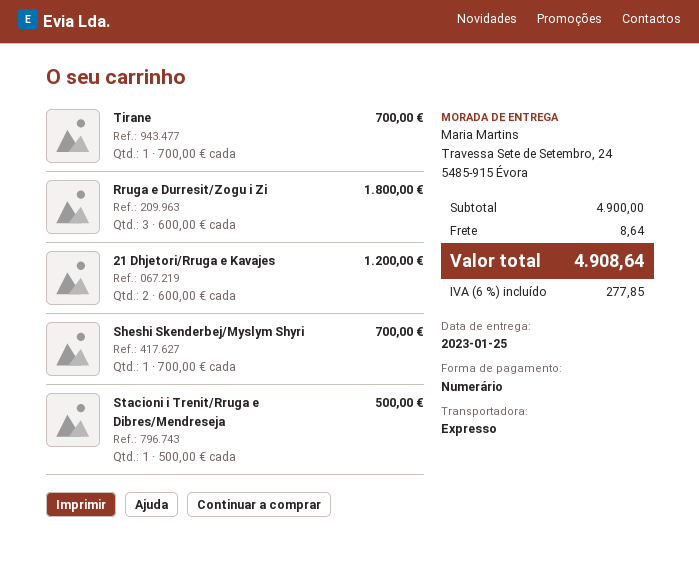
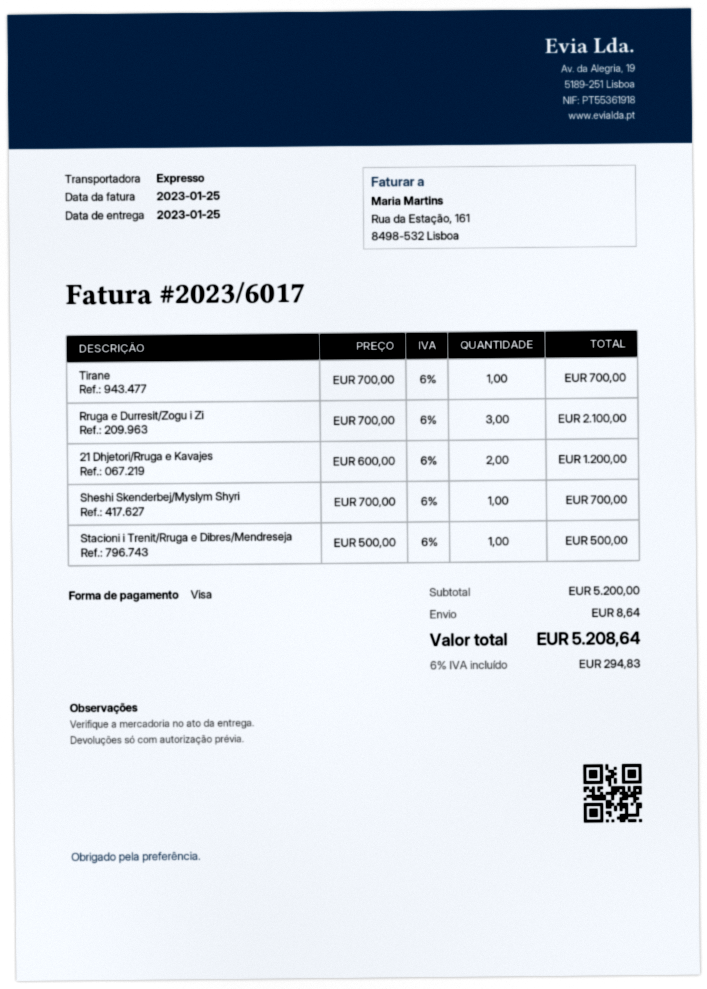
payment method: cash -> Visa
Rruga e Durresit/Zogu i Zi: 3 x 600.00 = 1800.00 -> 3 x 700.00 = 2100.00
subtotal: 4900.00 -> 5200.00
tax: 6% = 277.85 -> 6% = 294.83
total: 4908.64 -> 5208.64

